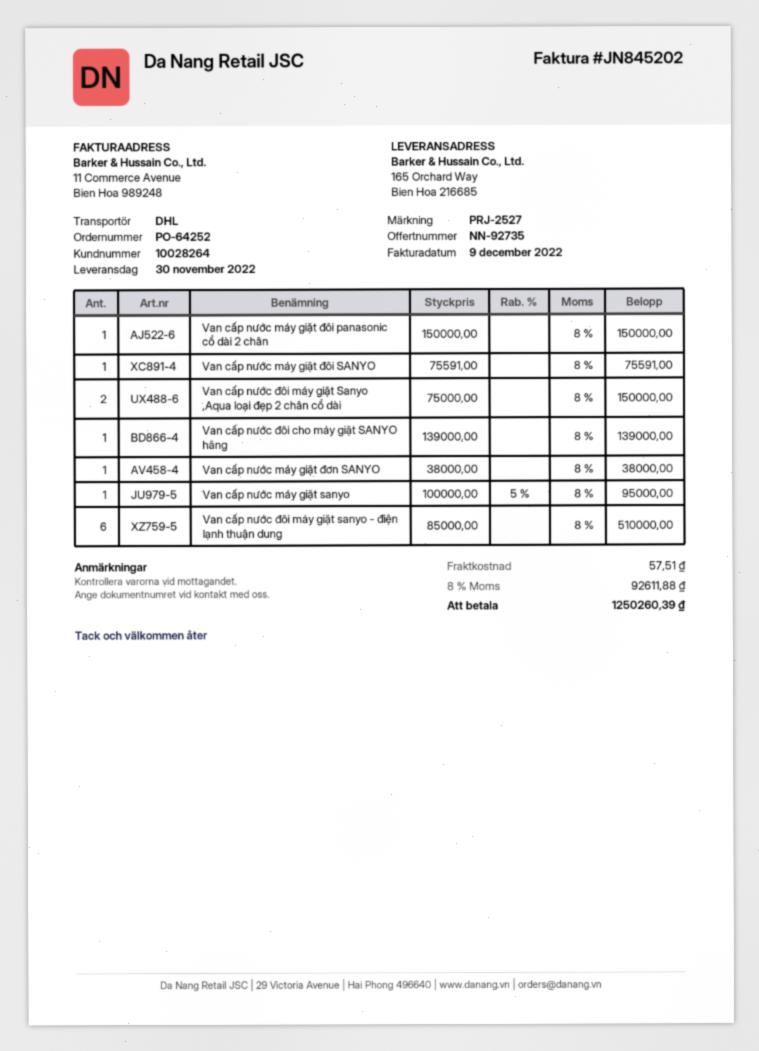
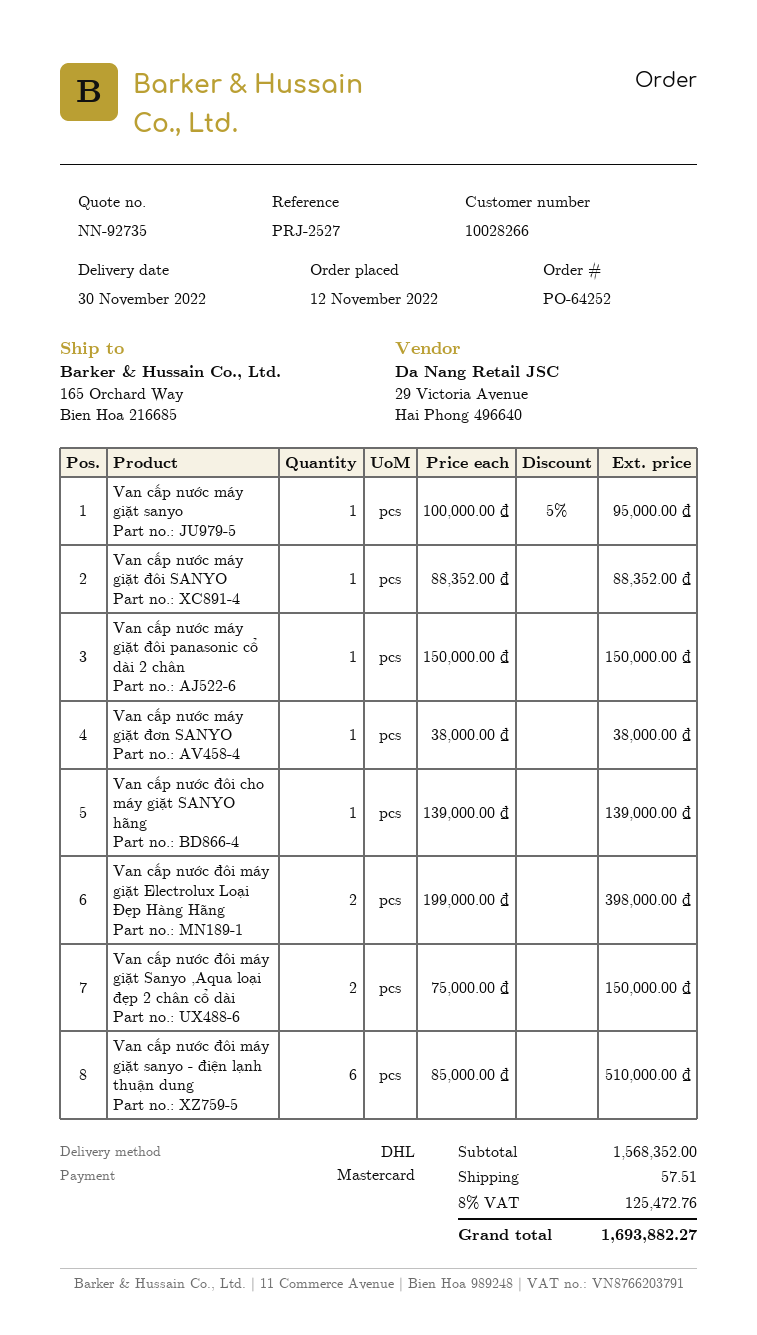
customer number: 10028264 -> 10028266
Van cấp nước máy giặt đôi SANYO: 1 x 75591.00 = 75591.00 -> 1 x 88352.00 = 88352.00
Van cấp nước đôi máy giặt Electrolux Loại Đẹp Hàng Hãng: none -> 2 x 199000.00 = 398000.00
tax: 8% = 92611.88 -> 8% = 125472.76
total: 1250260.39 -> 1693882.27

